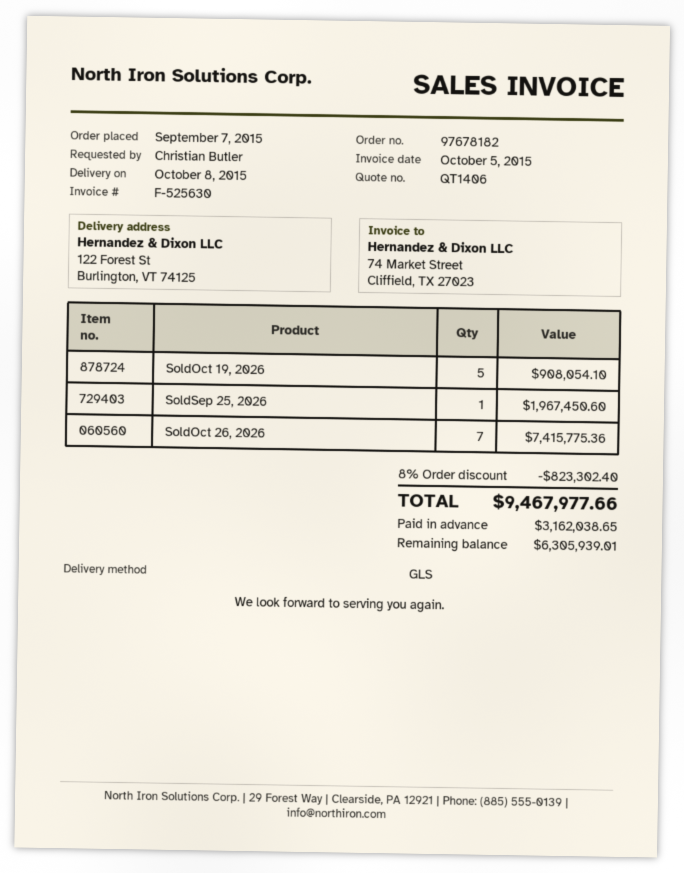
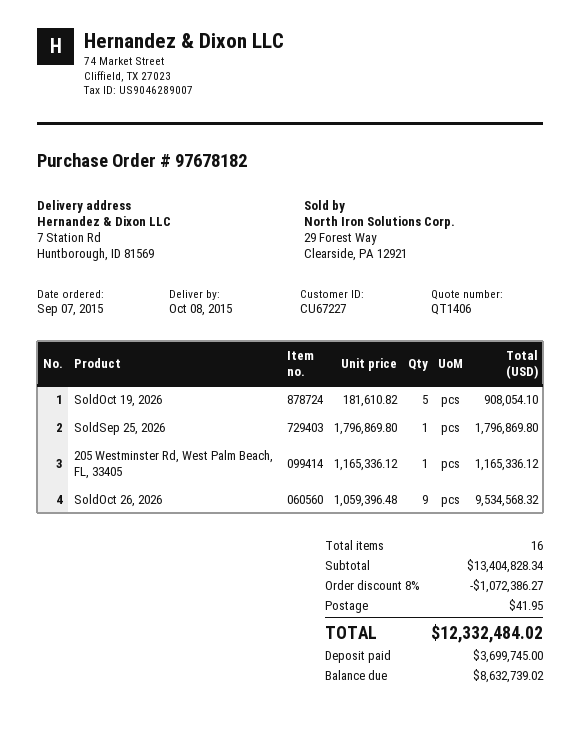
ship to: 122 Forest St, Burlington, VT 74125 -> 7 Station Rd, Huntborough, ID 81569
SoldSep 25, 2026: 1 for 1967450.60 -> 1 for 1796869.80
SoldOct 26, 2026: 7 for 7415775.36 -> 9 for 9534568.32
205 Westminster Rd, West Palm Beach, FL, 33405: none -> 1 for 1165336.12
discount: 8% = 823302.40 -> 8% = 1072386.27
shipping: none -> 41.95
total: 9467977.66 -> 12332484.02
deposit: 3162038.65 -> 3699745.00
balance: 6305939.01 -> 8632739.02

